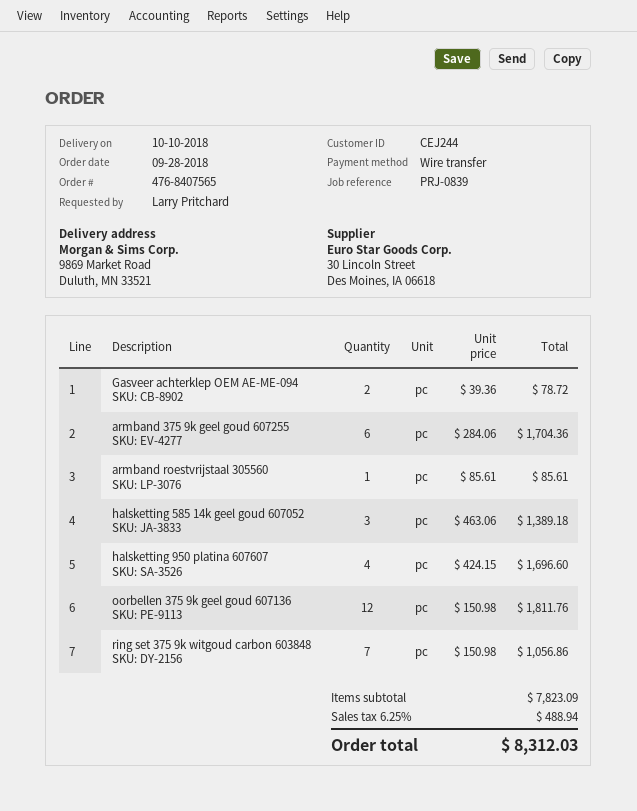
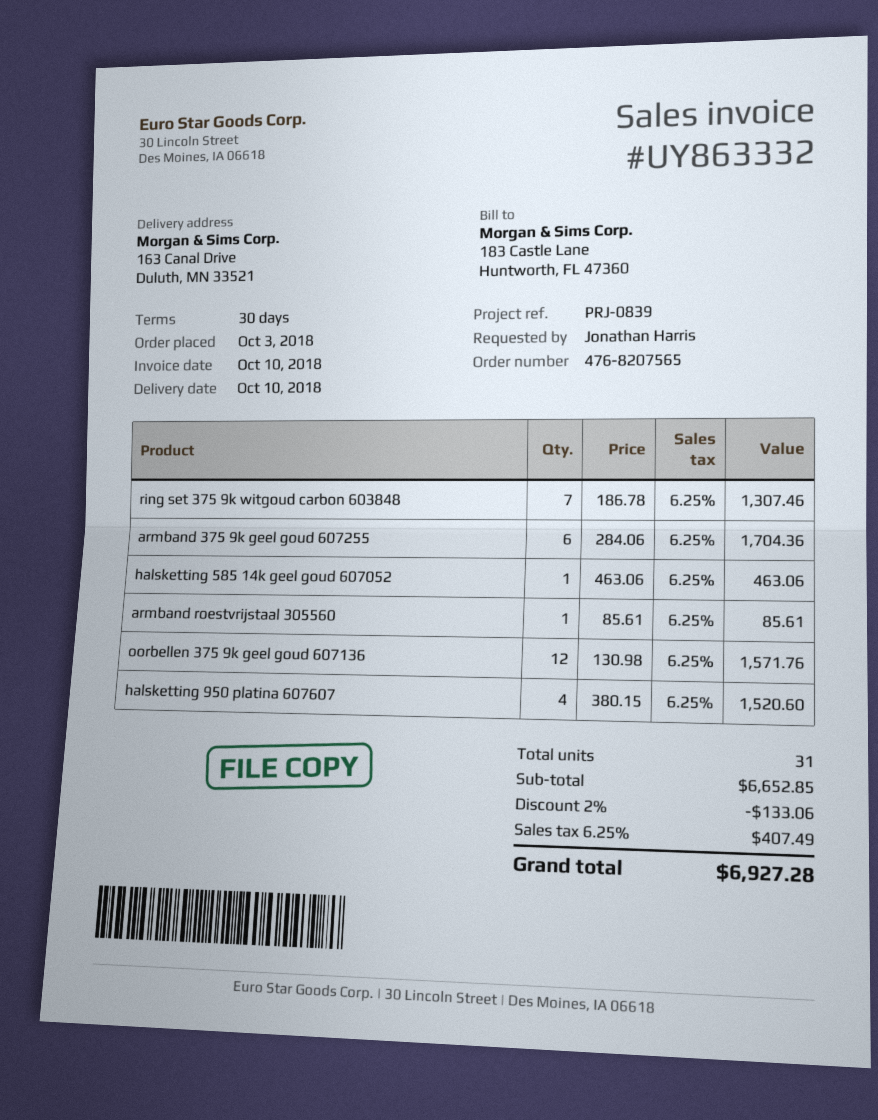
order number: 476-8407565 -> 476-8207565
order date: 2018-09-28 -> 2018-10-03
ordered by: Larry Pritchard -> Jonathan Harris
ship to: 9869 Market Road, Duluth, MN 33521 -> 163 Canal Drive, Duluth, MN 33521
Gasveer achterklep OEM AE-ME-094: 2 x 39.36 = 78.72 -> none
halsketting 585 14k geel goud 607052: 3 x 463.06 = 1389.18 -> 1 x 463.06 = 463.06
halsketting 950 platina 607607: 4 x 424.15 = 1696.60 -> 4 x 380.15 = 1520.60
oorbellen 375 9k geel goud 607136: 12 x 150.98 = 1811.76 -> 12 x 130.98 = 1571.76
ring set 375 9k witgoud carbon 603848: 7 x 150.98 = 1056.86 -> 7 x 186.78 = 1307.46
subtotal: 7823.09 -> 6652.85
discount: none -> 2% = 133.06
tax: 6.25% = 488.94 -> 6.25% = 407.49
total: 8312.03 -> 6927.28

